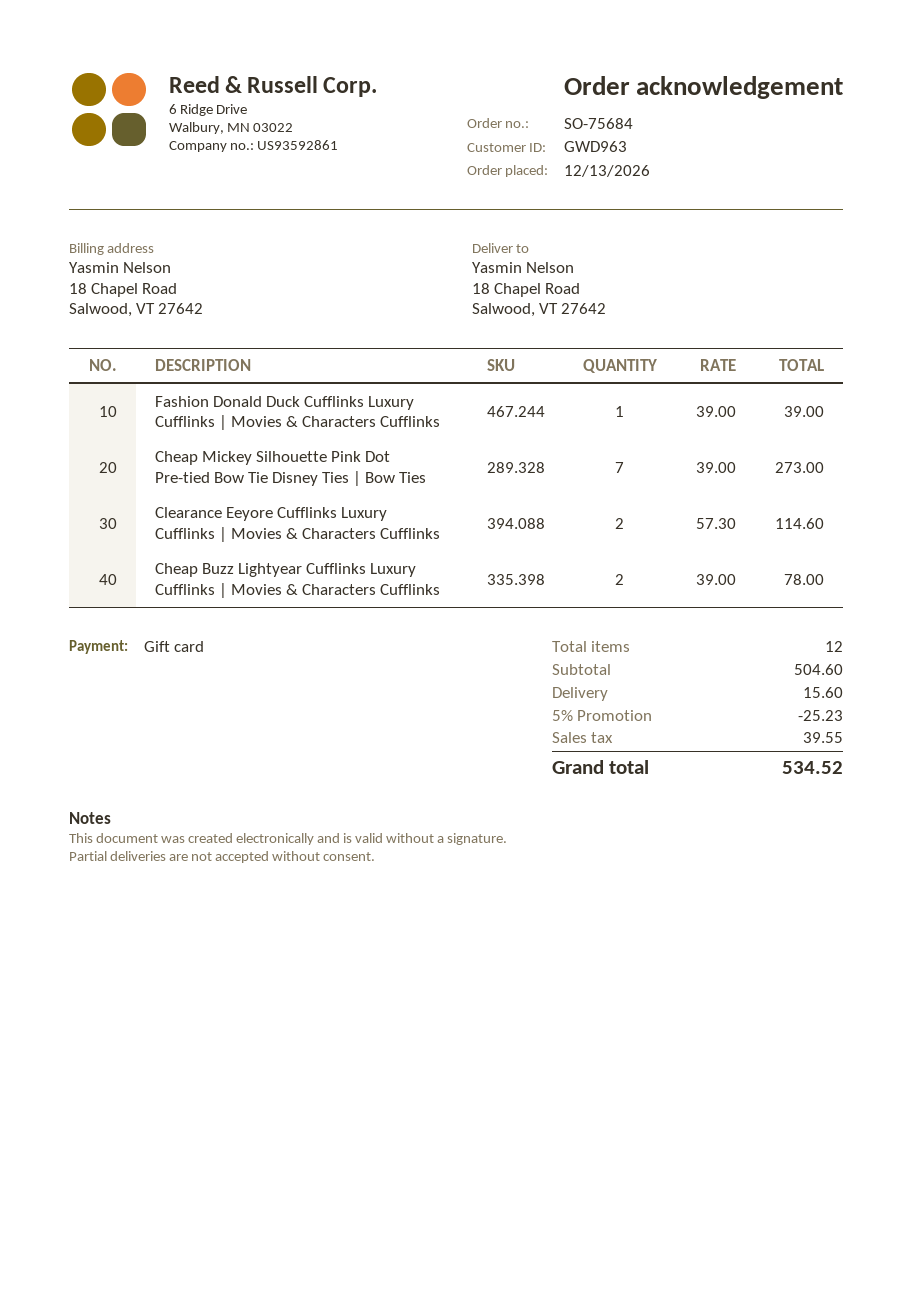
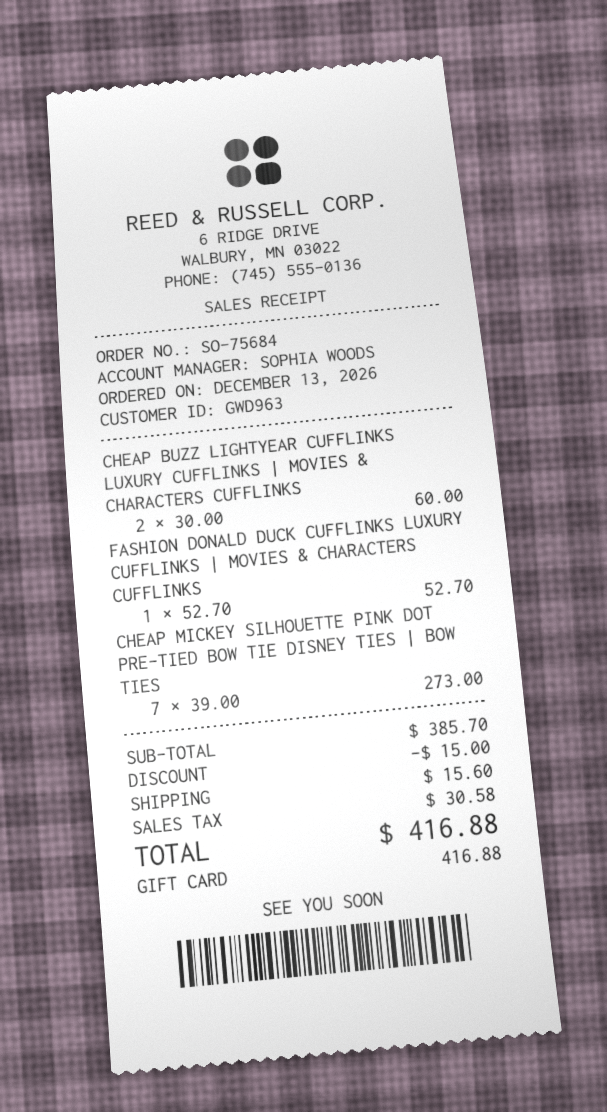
Fashion Donald Duck Cufflinks Luxury Cufflinks | Movies & Characters Cufflinks: 1 x 39.00 = 39.00 -> 1 x 52.70 = 52.70
Clearance Eeyore Cufflinks Luxury Cufflinks | Movies & Characters Cufflinks: 2 x 57.30 = 114.60 -> none
Cheap Buzz Lightyear Cufflinks Luxury Cufflinks | Movies & Characters Cufflinks: 2 x 39.00 = 78.00 -> 2 x 30.00 = 60.00
subtotal: 504.60 -> 385.70
discount: 25.23 -> 15.00
tax: 39.55 -> 30.58
total: 534.52 -> 416.88

